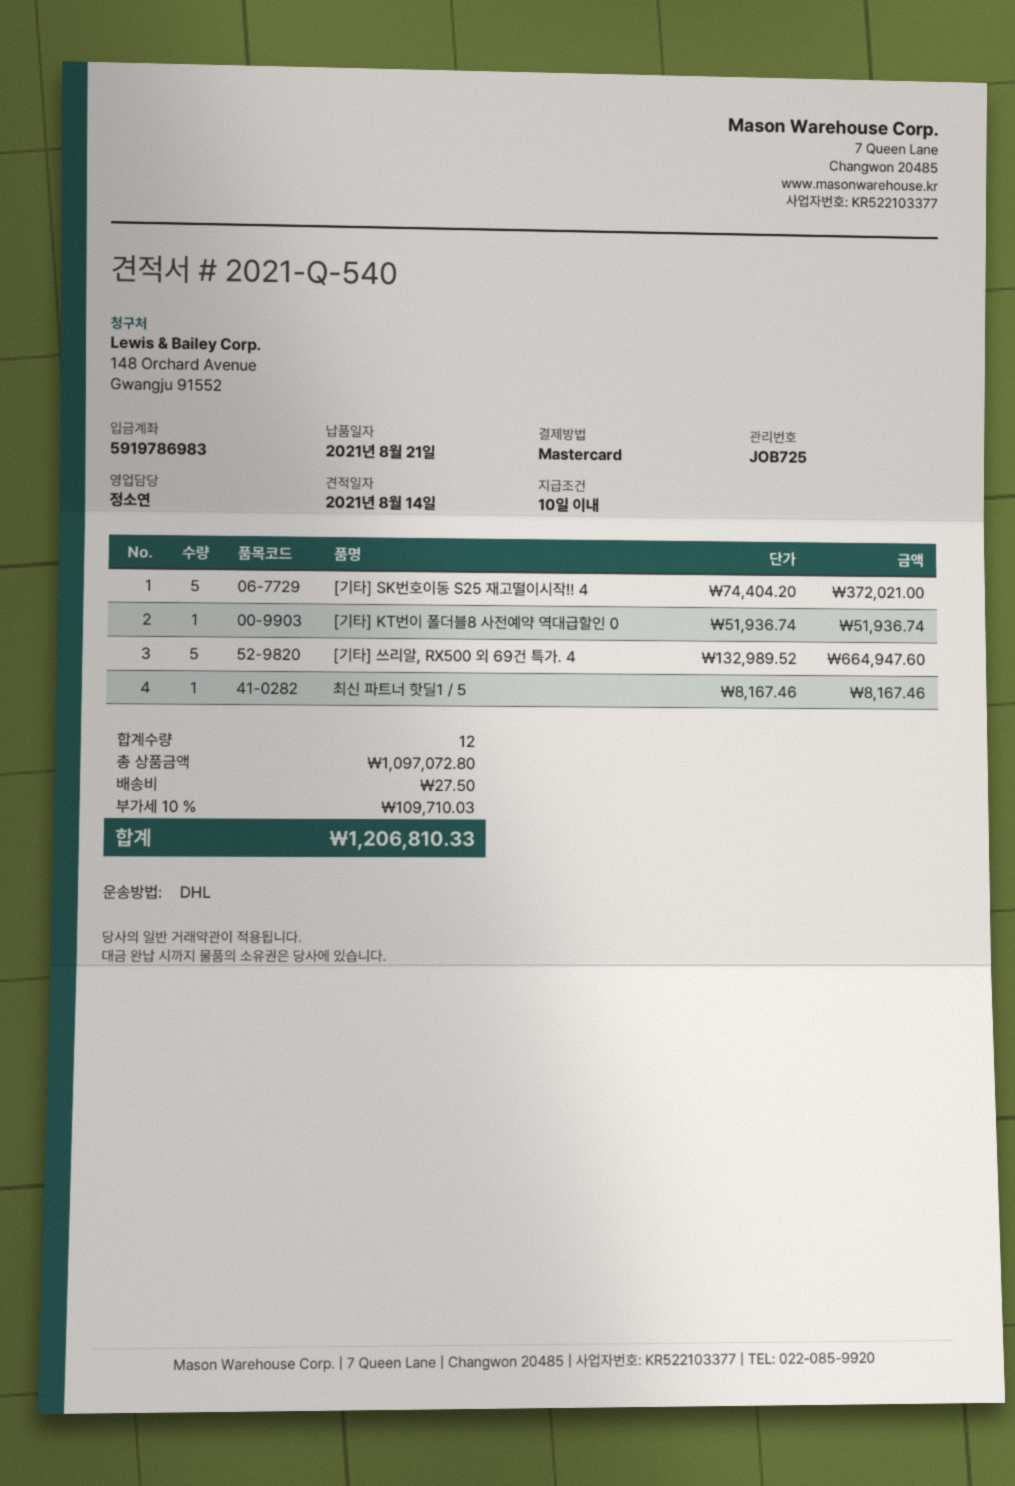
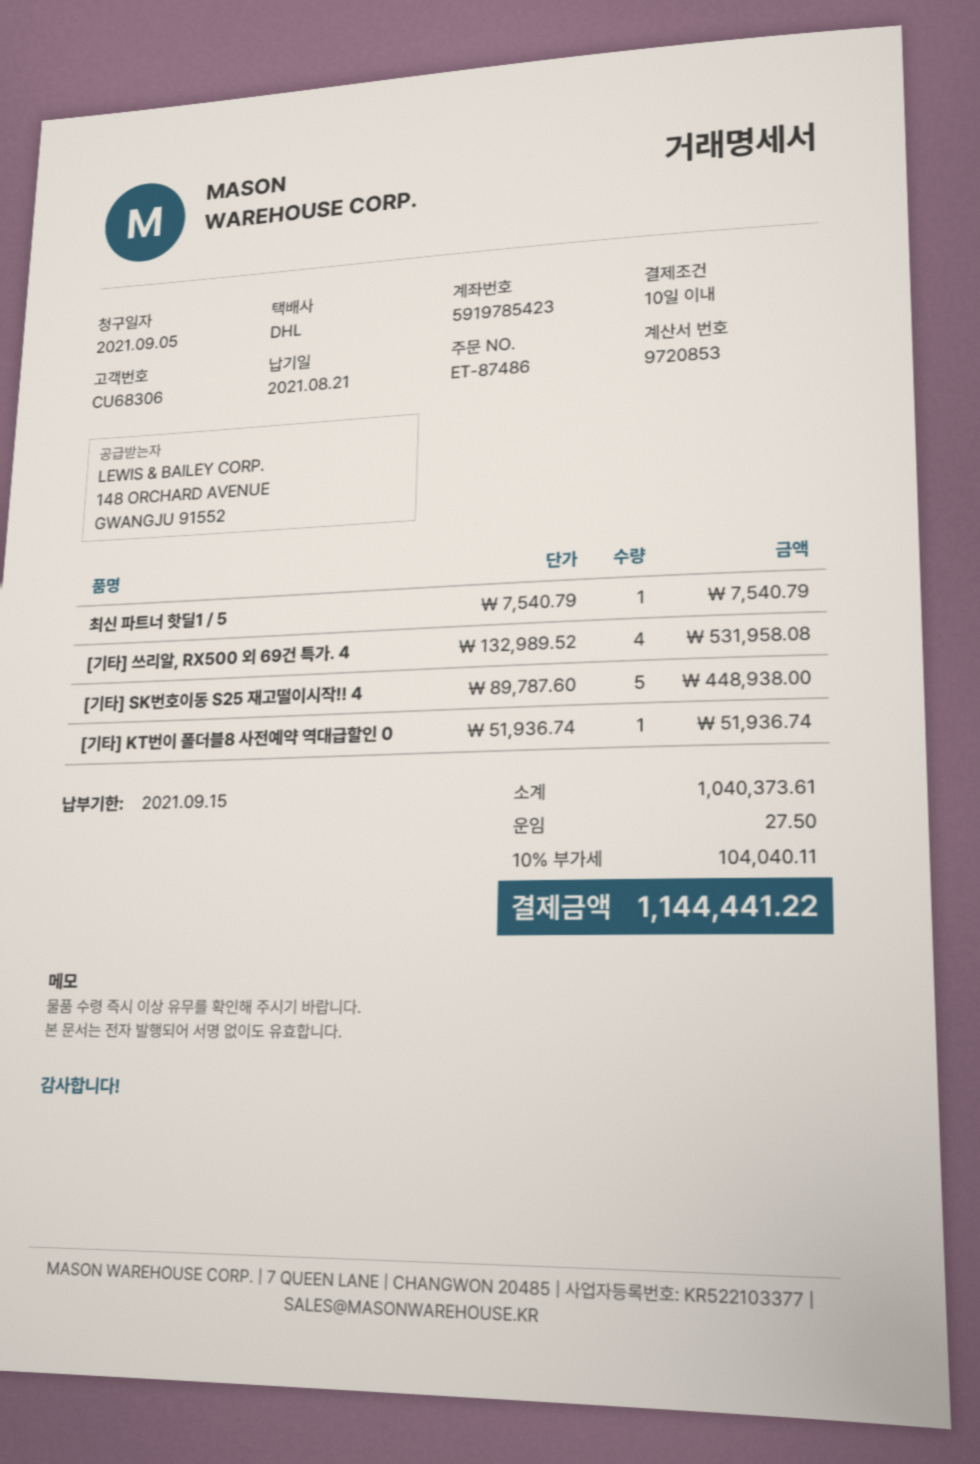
bank account: 5919786983 -> 5919785423
[기타] SK번호이동 S25 재고떨이시작!! 4: 5 x 74404.20 = 372021.00 -> 5 x 89787.60 = 448938.00
[기타] 쓰리알, RX500 외 69건 특가. 4: 5 x 132989.52 = 664947.60 -> 4 x 132989.52 = 531958.08
최신 파트너 핫딜1 / 5: 1 x 8167.46 = 8167.46 -> 1 x 7540.79 = 7540.79
subtotal: 1097072.80 -> 1040373.61
tax: 10% = 109710.03 -> 10% = 104040.11
total: 1206810.33 -> 1144441.22

